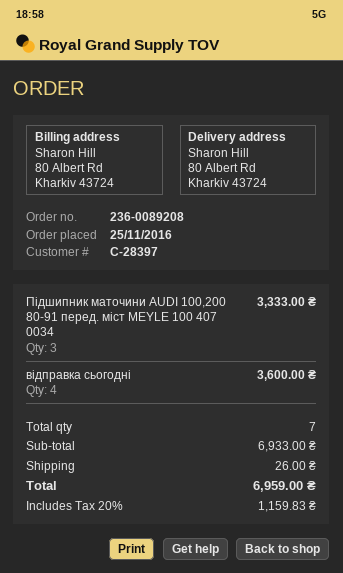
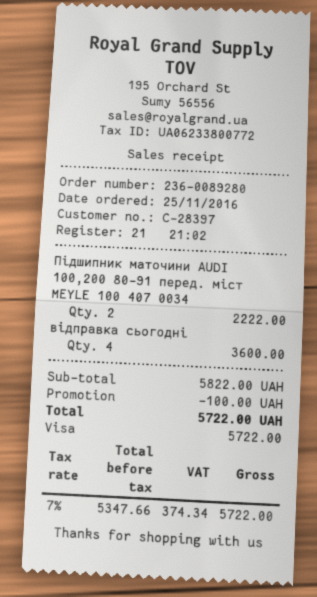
order number: 236-0089208 -> 236-0089280
Підшипник маточини AUDI 100,200 80-91 перед. міст MEYLE 100 407 0034: 3 for 3333.00 -> 2 for 2222.00
subtotal: 6933.00 -> 5822.00
discount: none -> 100.00
shipping: 26.00 -> none
tax: 20% = 1159.83 -> 7% = 374.34
total: 6959.00 -> 5722.00

